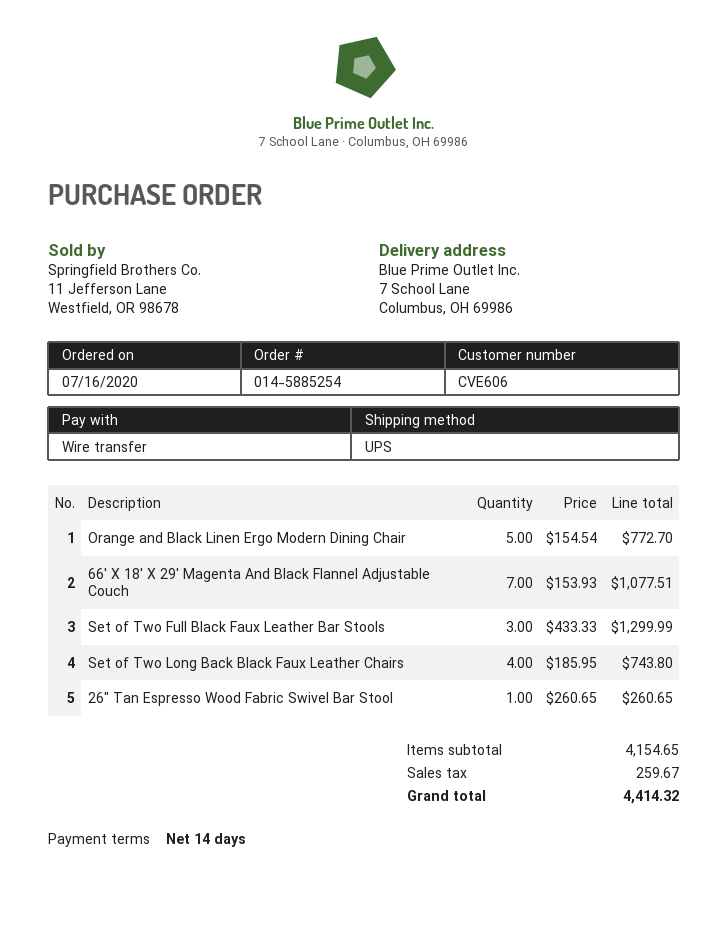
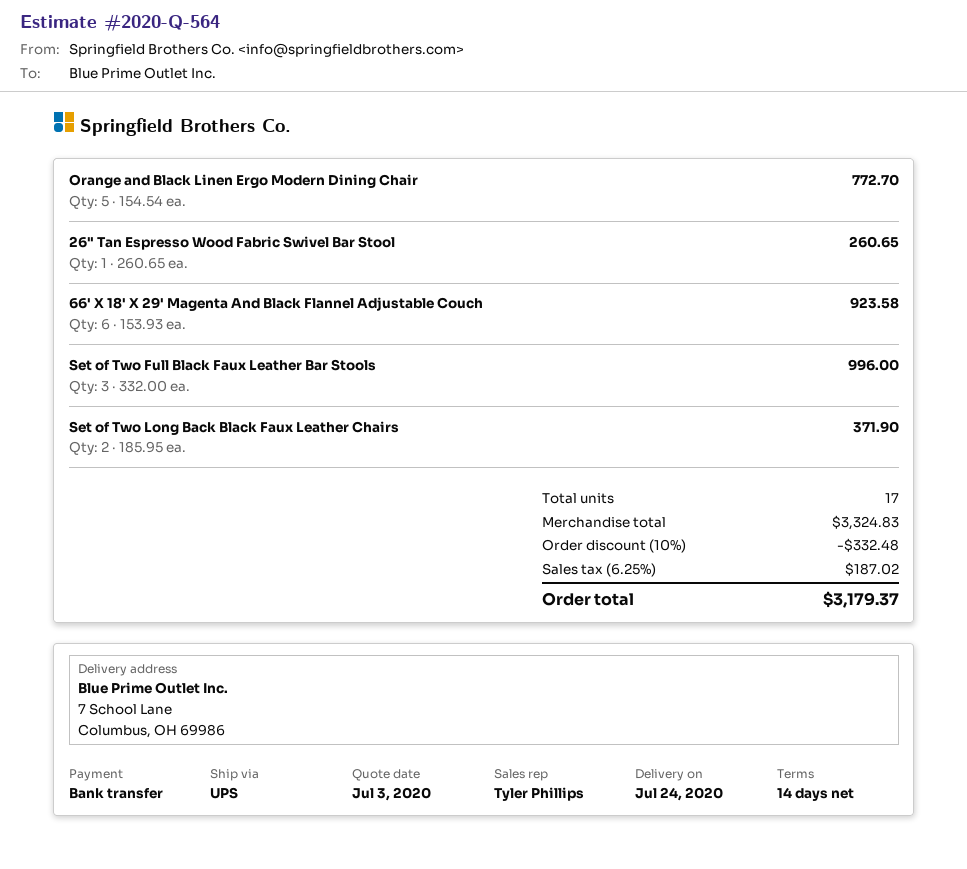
66' X 18' X 29' Magenta And Black Flannel Adjustable Couch: 7 x 153.93 = 1077.51 -> 6 x 153.93 = 923.58
Set of Two Full Black Faux Leather Bar Stools: 3 x 433.33 = 1299.99 -> 3 x 332.00 = 996.00
Set of Two Long Back Black Faux Leather Chairs: 4 x 185.95 = 743.80 -> 2 x 185.95 = 371.90
subtotal: 4154.65 -> 3324.83
discount: none -> 10% = 332.48
tax: 259.67 -> 187.02
total: 4414.32 -> 3179.37

